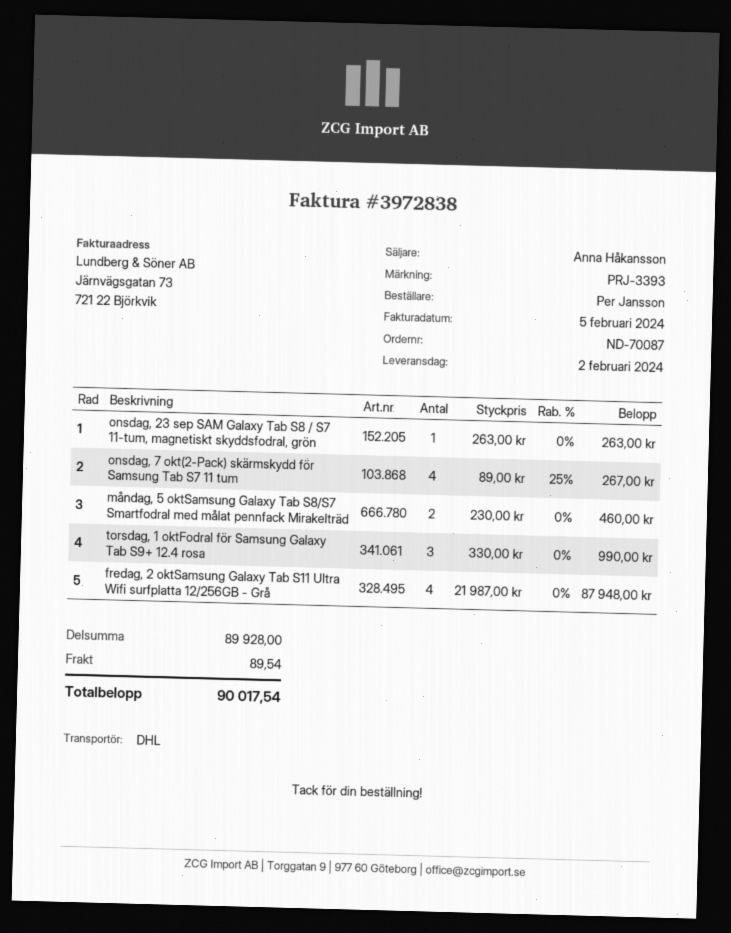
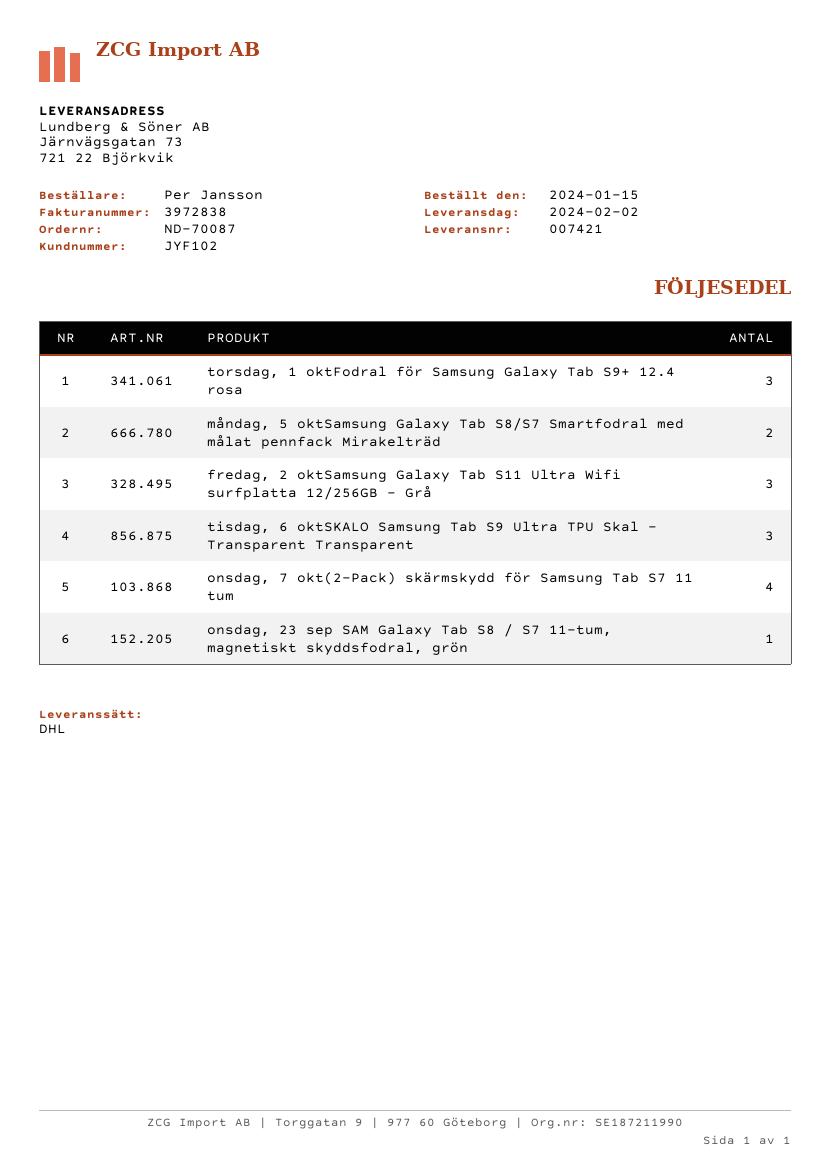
fredag, 2 oktSamsung Galaxy Tab S11 Ultra Wifi surfplatta 12/256GB - Grå: 4 -> 3
tisdag, 6 oktSKALO Samsung Tab S9 Ultra TPU Skal - Transparent Transparent: none -> 3

